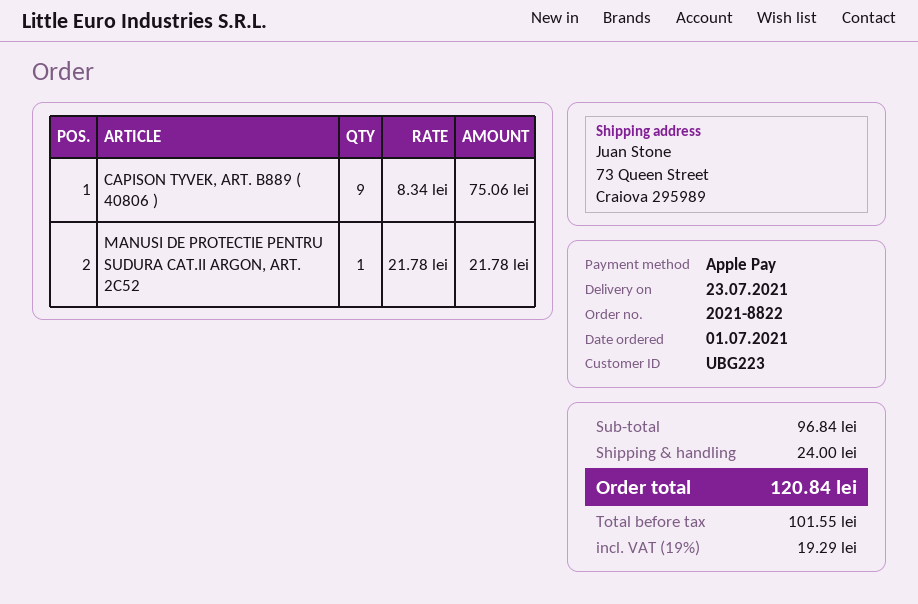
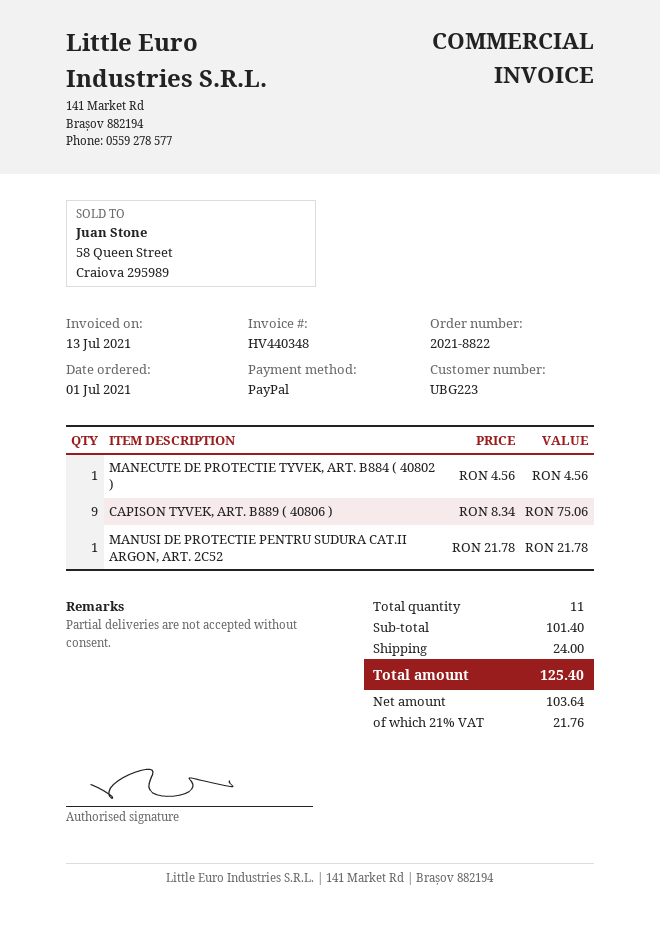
payment method: Apple Pay -> PayPal
MANECUTE DE PROTECTIE TYVEK, ART. B884 ( 40802 ): none -> 1 x 4.56 = 4.56
subtotal: 96.84 -> 101.40
net: 101.55 -> 103.64
tax: 19% = 19.29 -> 21% = 21.76
total: 120.84 -> 125.40

